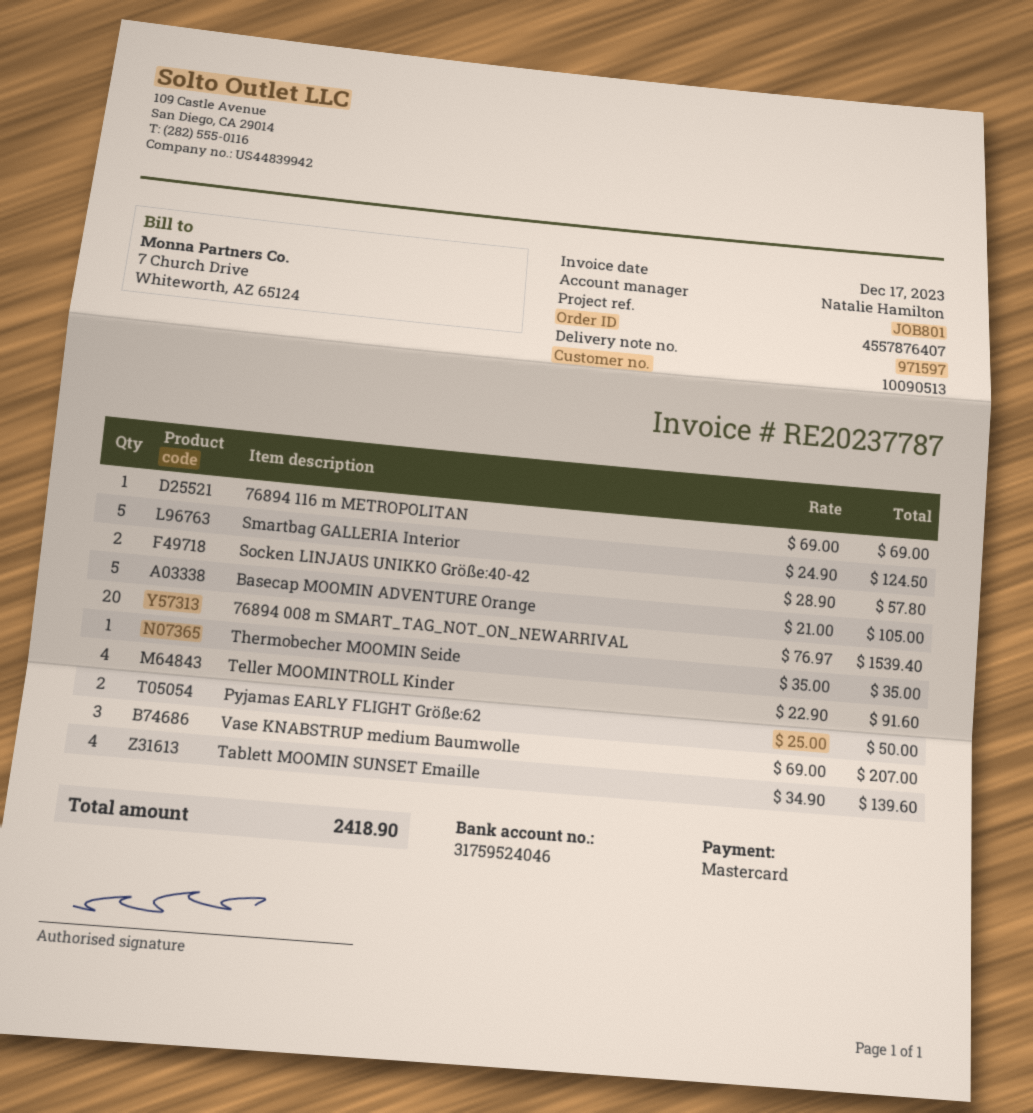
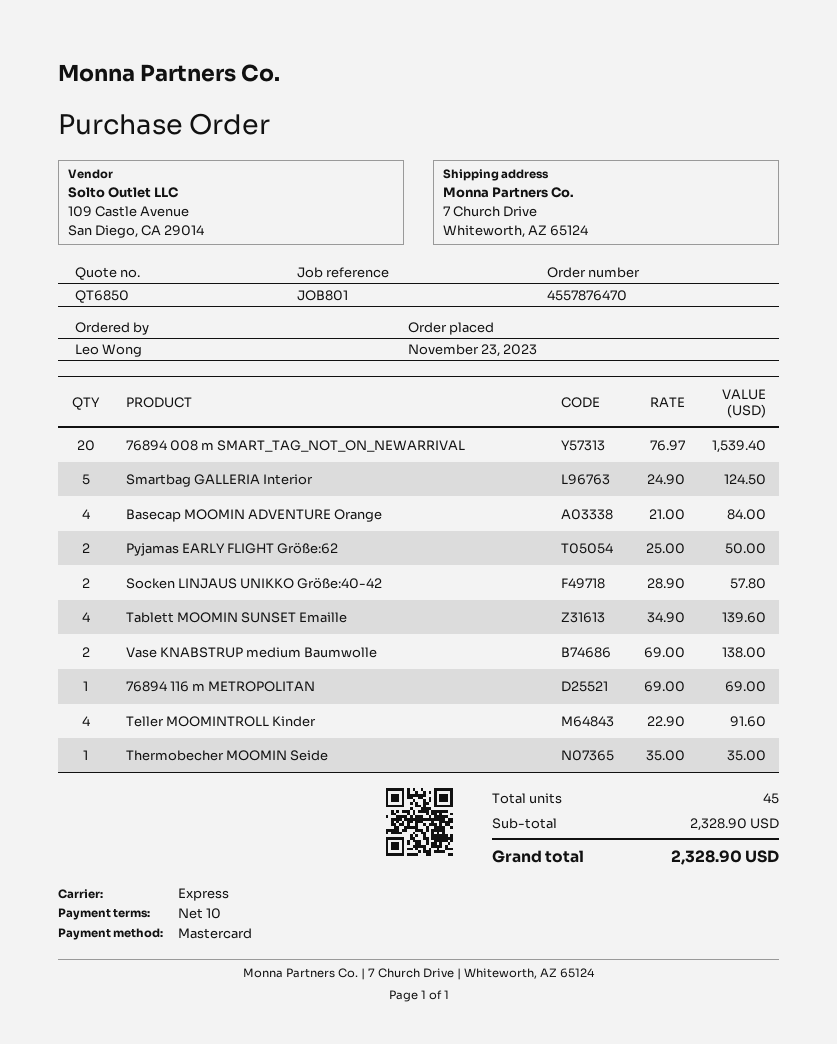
order number: 4557876407 -> 4557876470
Basecap MOOMIN ADVENTURE Orange: 5 x 21.00 = 105.00 -> 4 x 21.00 = 84.00
Vase KNABSTRUP medium Baumwolle: 3 x 69.00 = 207.00 -> 2 x 69.00 = 138.00
total: 2418.90 -> 2328.90

